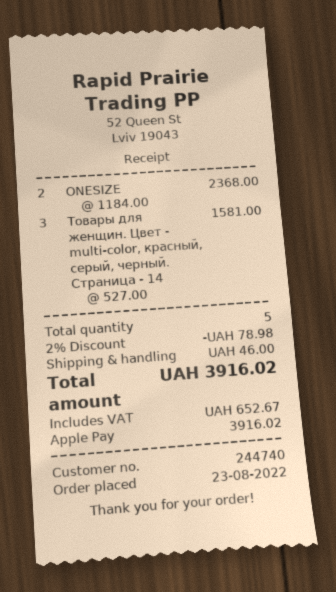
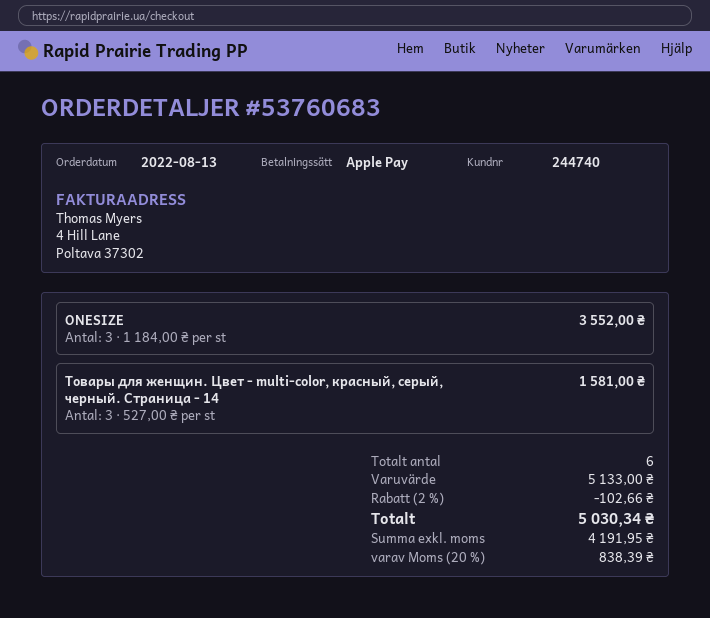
order date: 2022-08-23 -> 2022-08-13
ONESIZE: 2 x 1184.00 = 2368.00 -> 3 x 1184.00 = 3552.00
total quantity: 5 -> 6
discount: 2% = 78.98 -> 2% = 102.66
shipping: 46.00 -> none
tax: 652.67 -> 838.39
total: 3916.02 -> 5030.34

